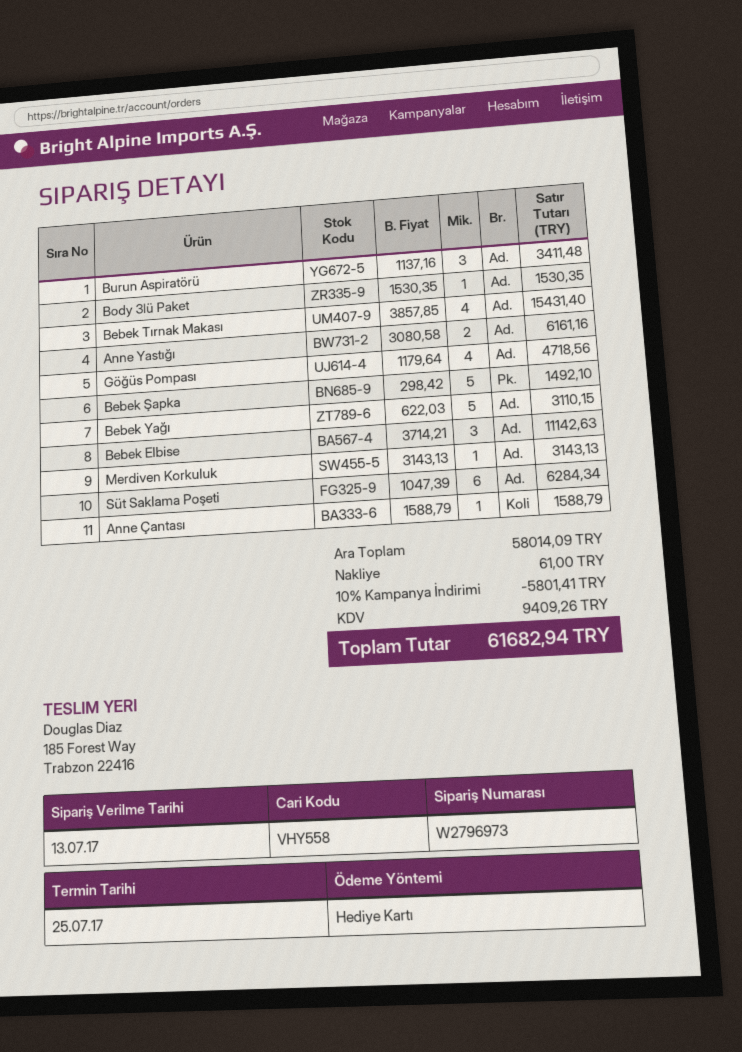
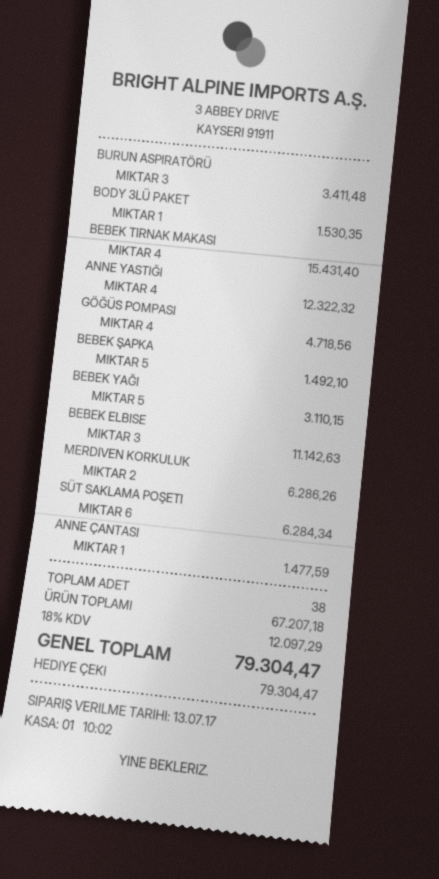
Anne Yastığı: 2 for 6161.16 -> 4 for 12322.32
Merdiven Korkuluk: 1 for 3143.13 -> 2 for 6286.26
Anne Çantası: 1 for 1588.79 -> 1 for 1477.59
subtotal: 58014.09 -> 67207.18
discount: 10% = 5801.41 -> none
shipping: 61.00 -> none
tax: 9409.26 -> 12097.29
total: 61682.94 -> 79304.47

